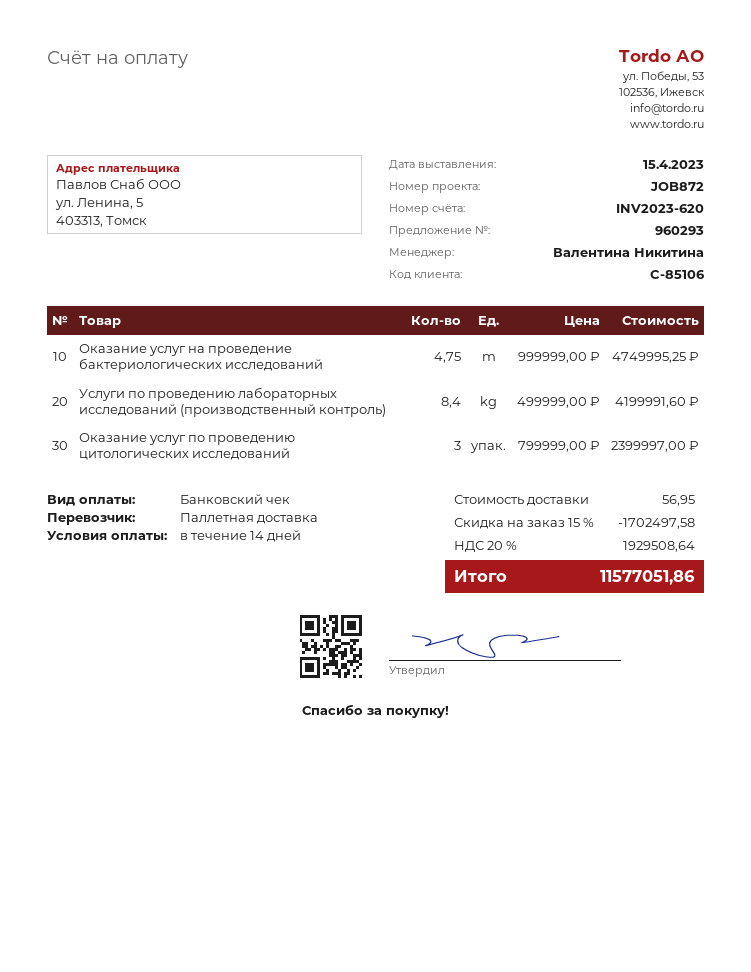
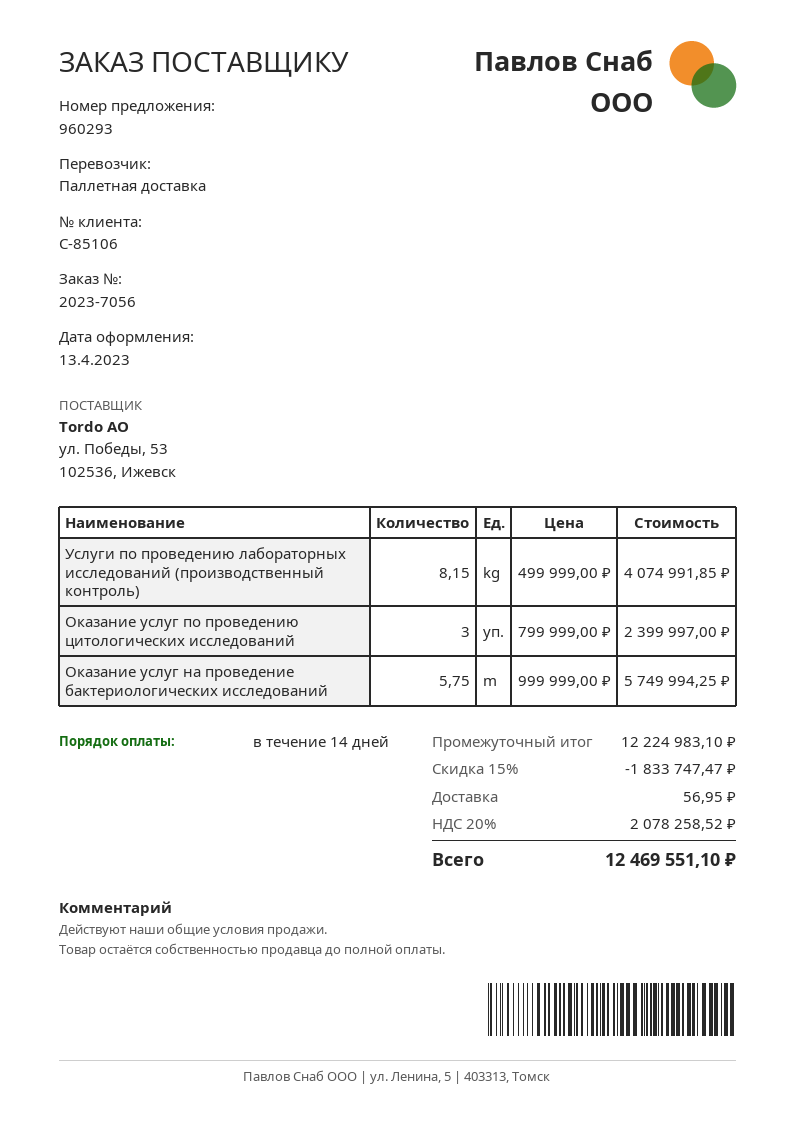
Оказание услуг на проведение бактериологических исследований: 4.75 x 999999.00 = 4749995.25 -> 5.75 x 999999.00 = 5749994.25
Услуги по проведению лабораторных исследований (производственный контроль): 8.4 x 499999.00 = 4199991.60 -> 8.15 x 499999.00 = 4074991.85
discount: 15% = 1702497.58 -> 15% = 1833747.47
tax: 20% = 1929508.64 -> 20% = 2078258.52
total: 11577051.86 -> 12469551.10

